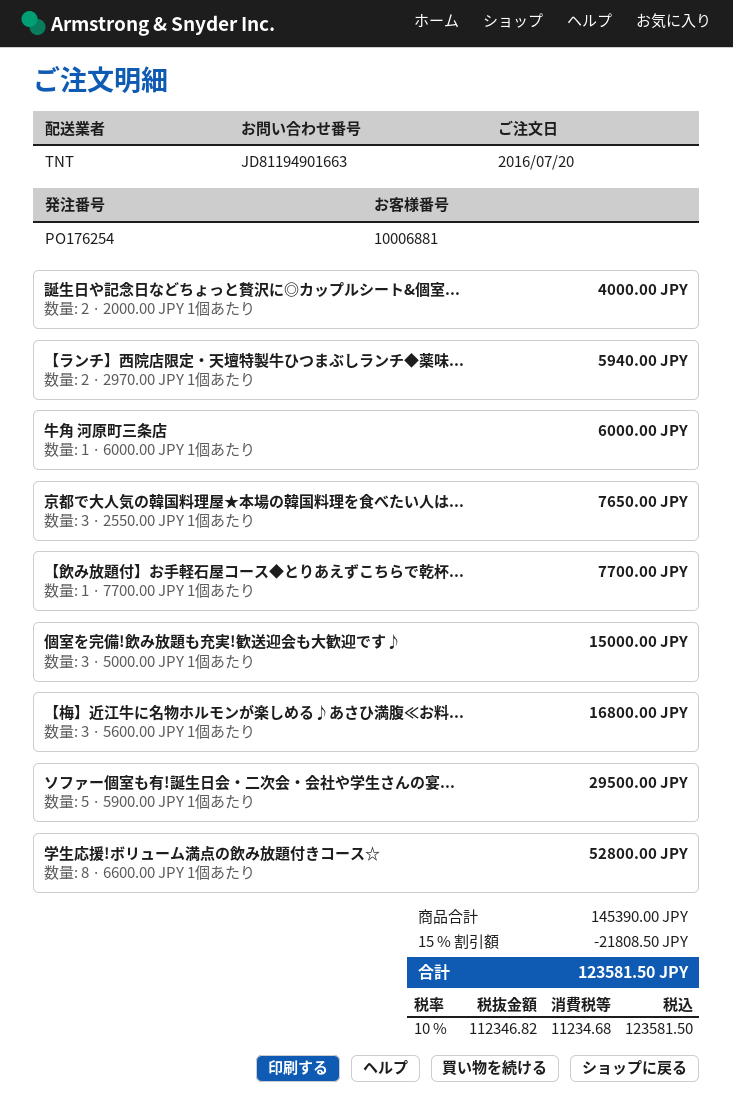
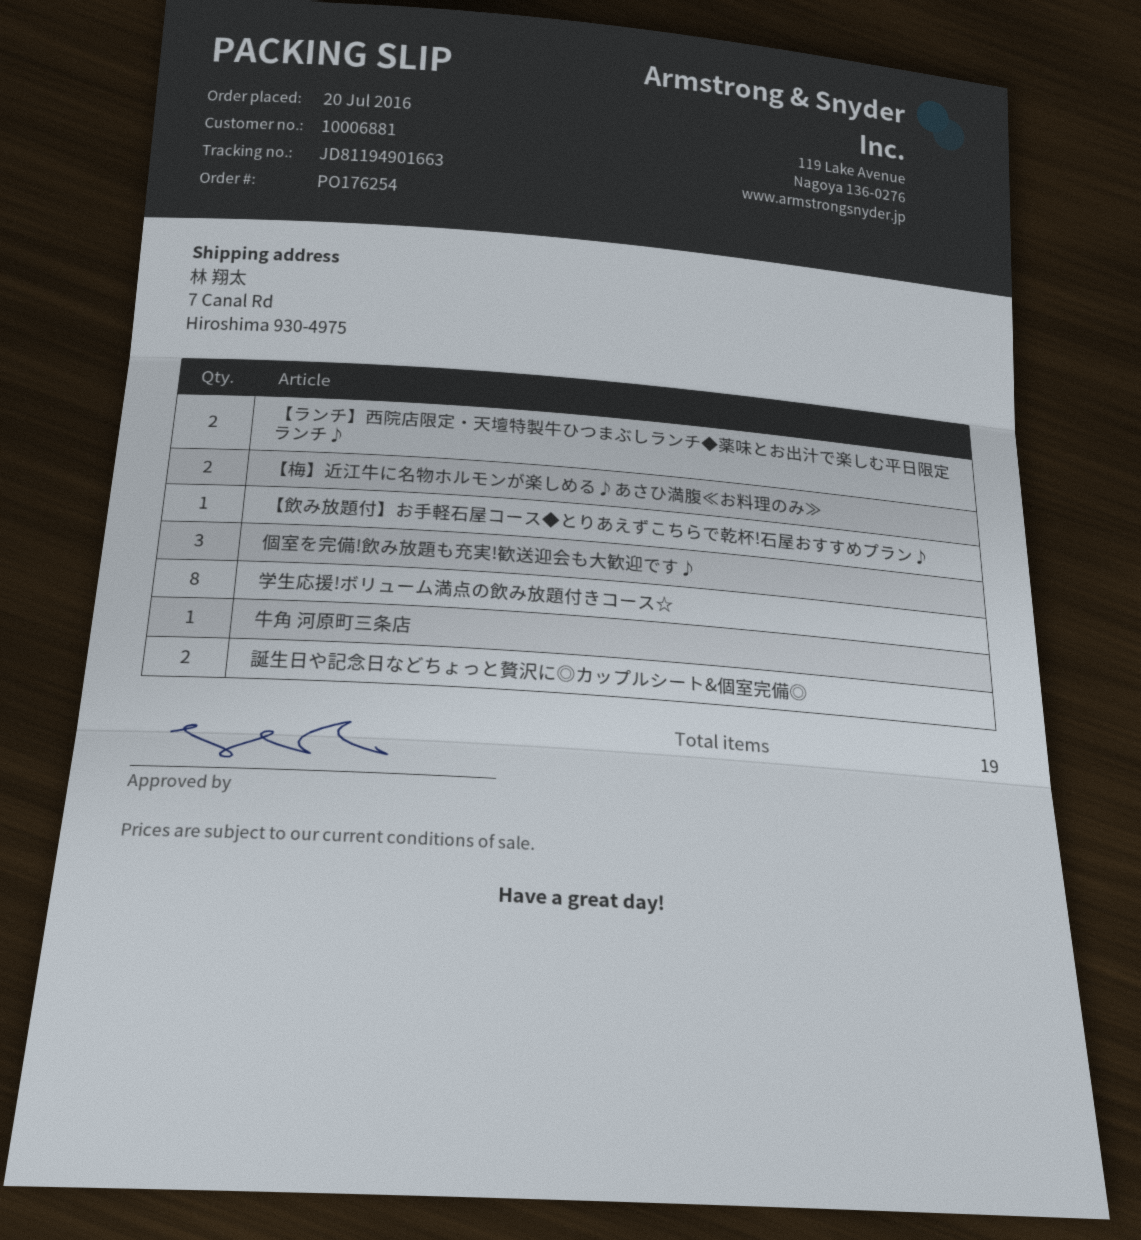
京都で大人気の韓国料理屋★本場の韓国料理を食べたい人は...: 3 -> none
【梅】近江牛に名物ホルモンが楽しめる♪あさひ満腹≪お料...: 3 -> 2
ソファー個室も有!誕生日会・二次会・会社や学生さんの宴...: 5 -> none

